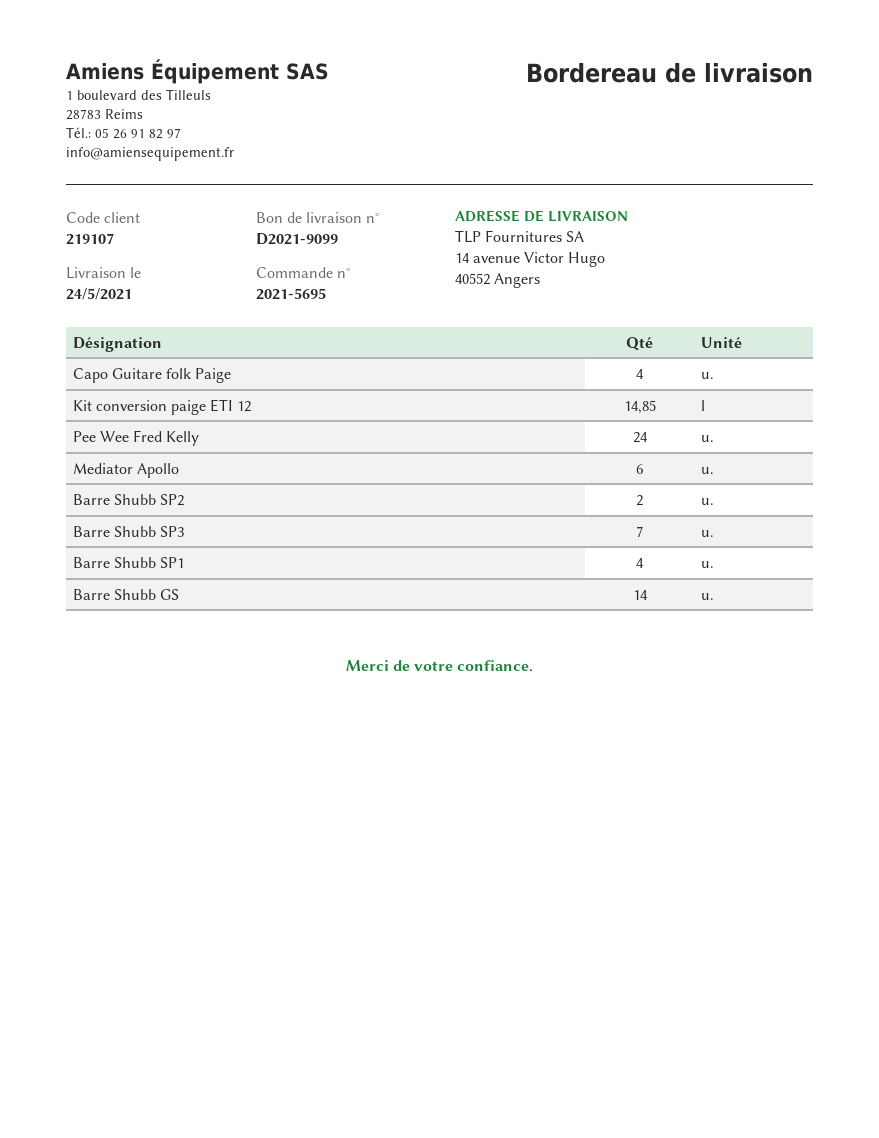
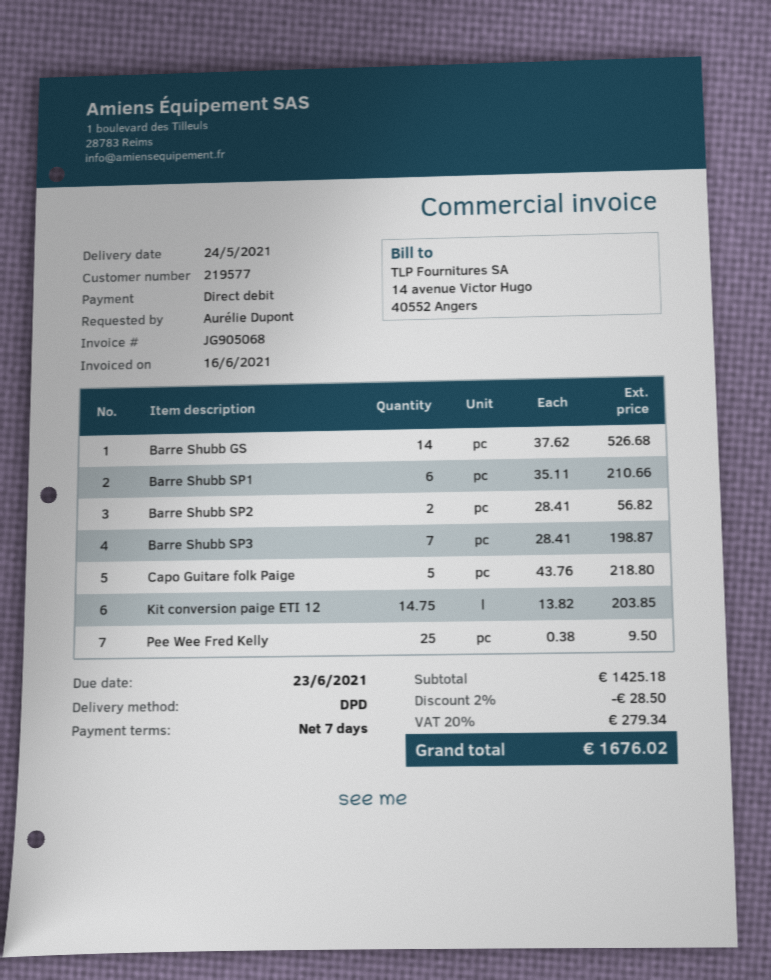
customer number: 219107 -> 219577
Capo Guitare folk Paige: 4 -> 5
Kit conversion paige ETI 12: 14.85 -> 14.75
Pee Wee Fred Kelly: 24 -> 25
Mediator Apollo: 6 -> none
Barre Shubb SP1: 4 -> 6

